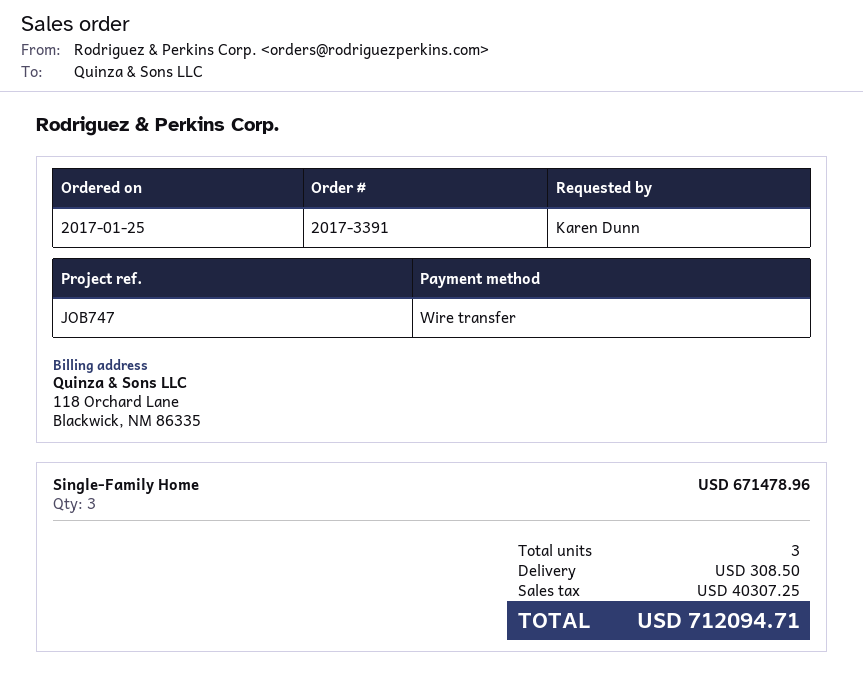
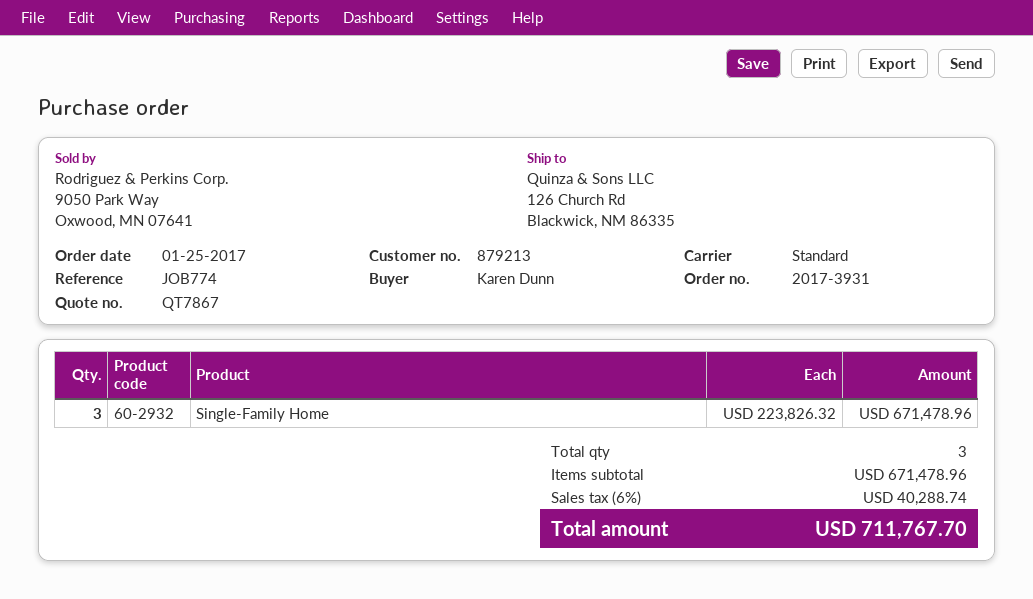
order number: 2017-3391 -> 2017-3931
reference: JOB747 -> JOB774
shipping: 308.50 -> none
tax: 40307.25 -> 40288.74
total: 712094.71 -> 711767.70

